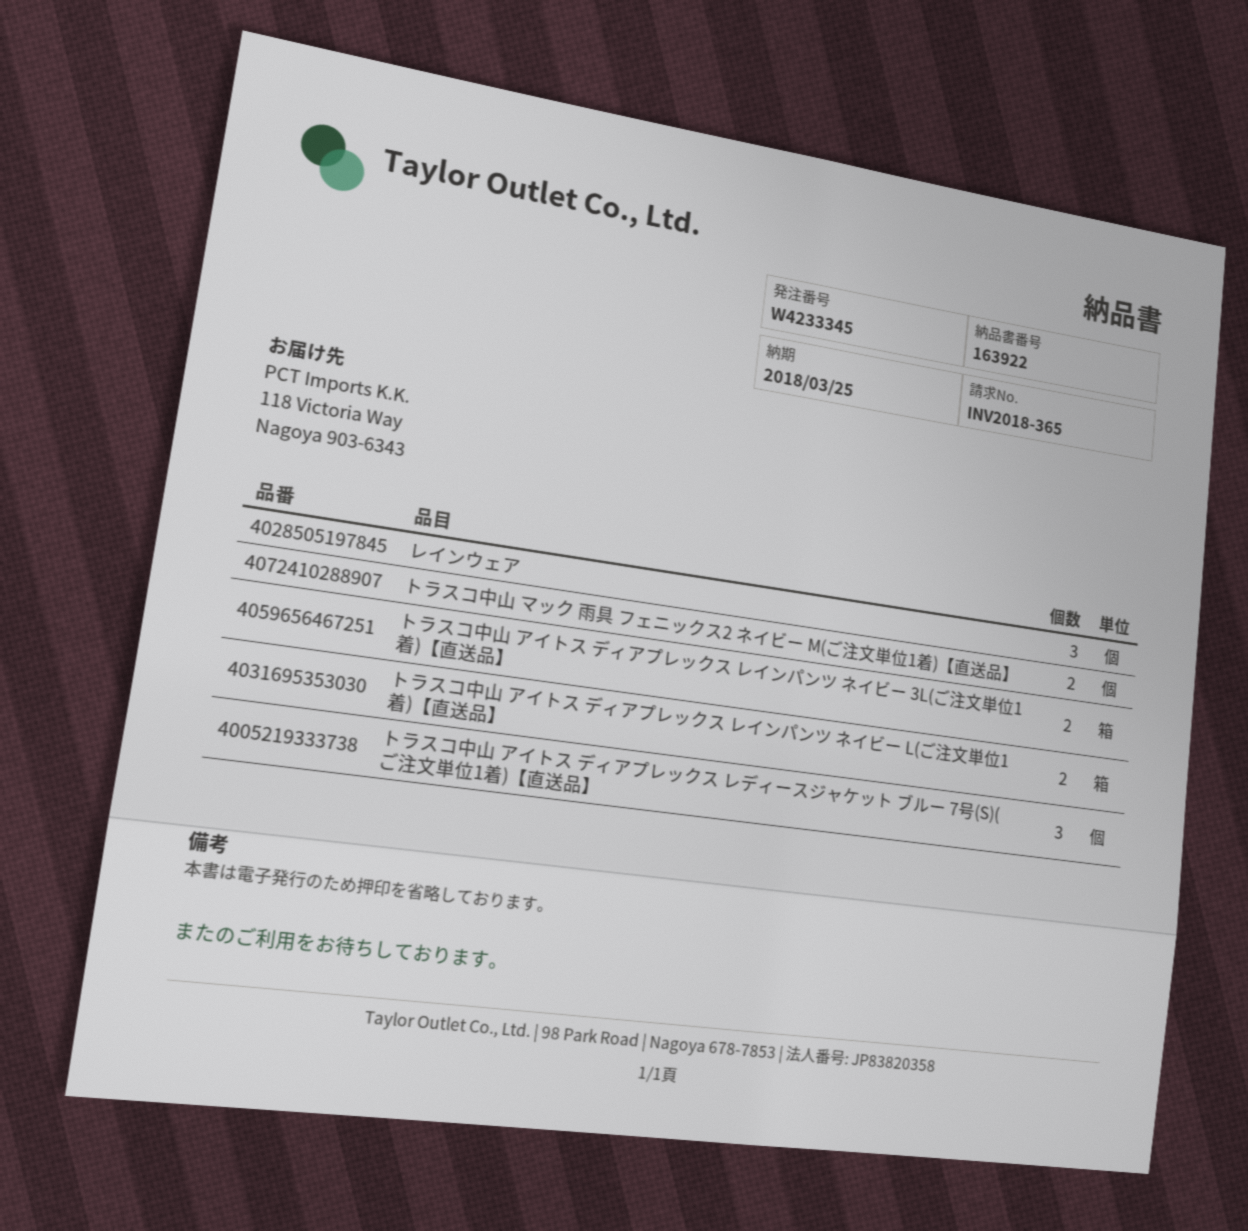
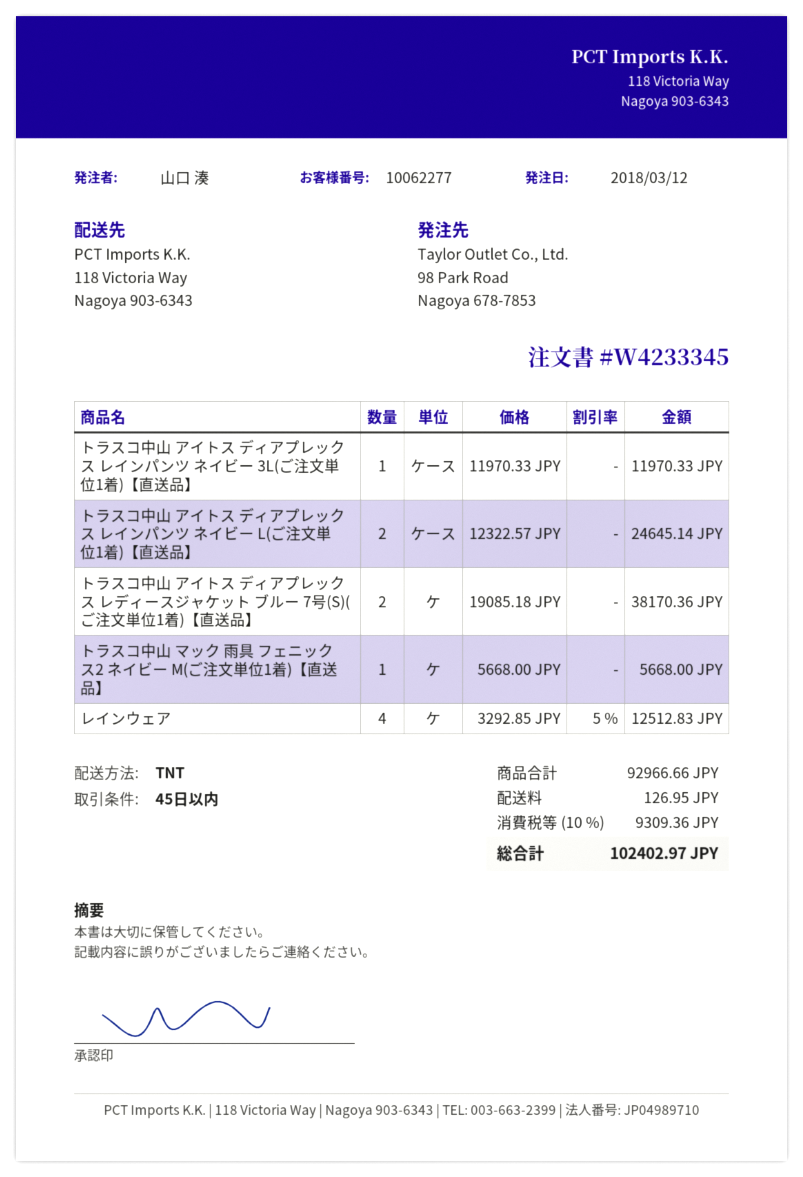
レインウェア: 3 -> 4
トラスコ中山 マック 雨具 フェニックス2 ネイビー M(ご注文単位1着)【直送品】: 2 -> 1
トラスコ中山 アイトス ディアプレックス レインパンツ ネイビー 3L(ご注文単位1着)【直送品】: 2 -> 1
トラスコ中山 アイトス ディアプレックス レディースジャケット ブルー 7号(S)(ご注文単位1着)【直送品】: 3 -> 2

